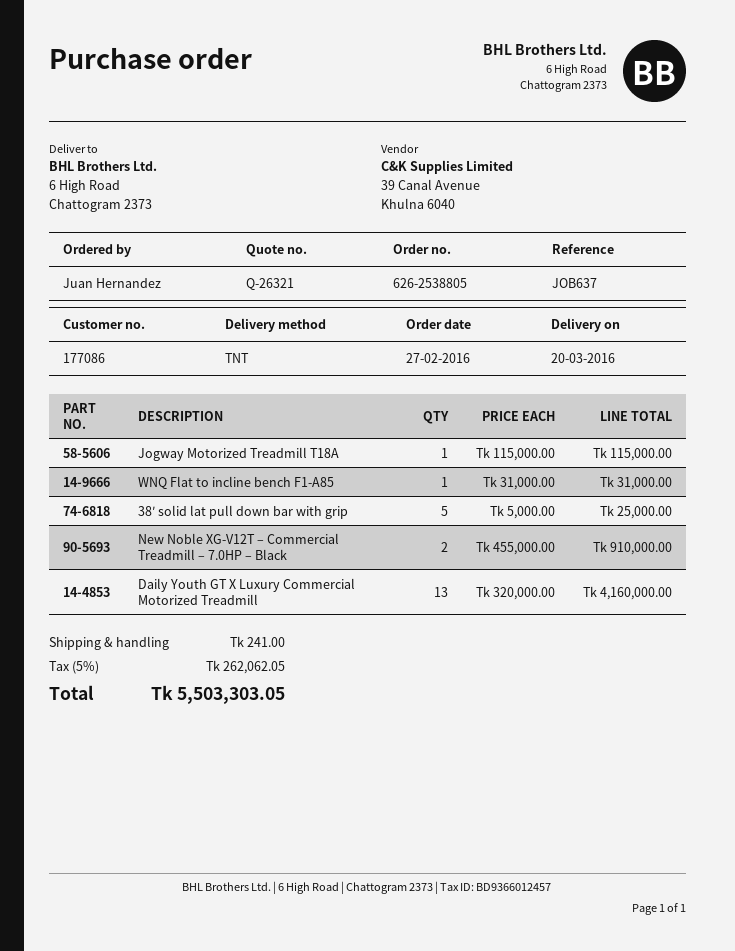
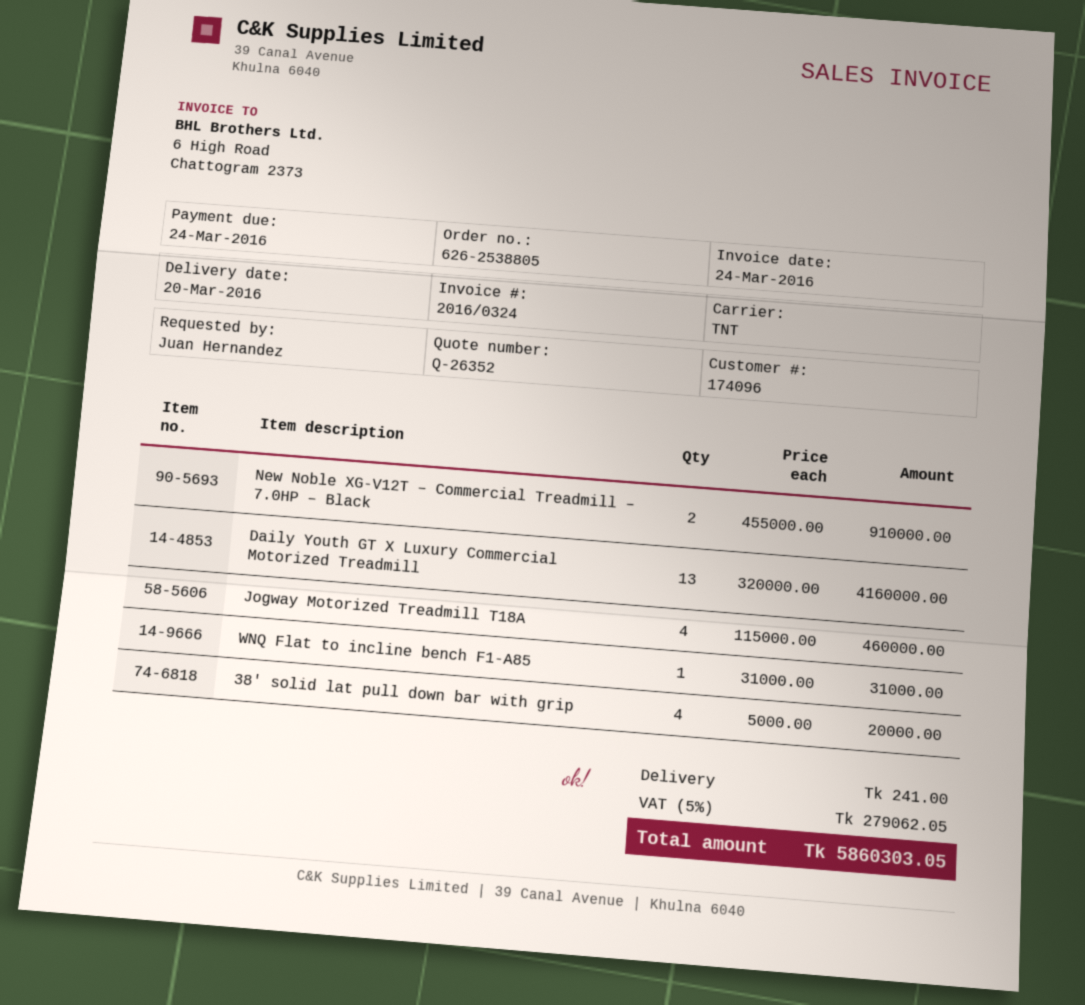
quote number: Q-26321 -> Q-26352
customer number: 177086 -> 174096
Jogway Motorized Treadmill T18A: 1 x 115000.00 = 115000.00 -> 4 x 115000.00 = 460000.00
38′ solid lat pull down bar with grip: 5 x 5000.00 = 25000.00 -> 4 x 5000.00 = 20000.00
tax: 5% = 262062.05 -> 5% = 279062.05
total: 5503303.05 -> 5860303.05

